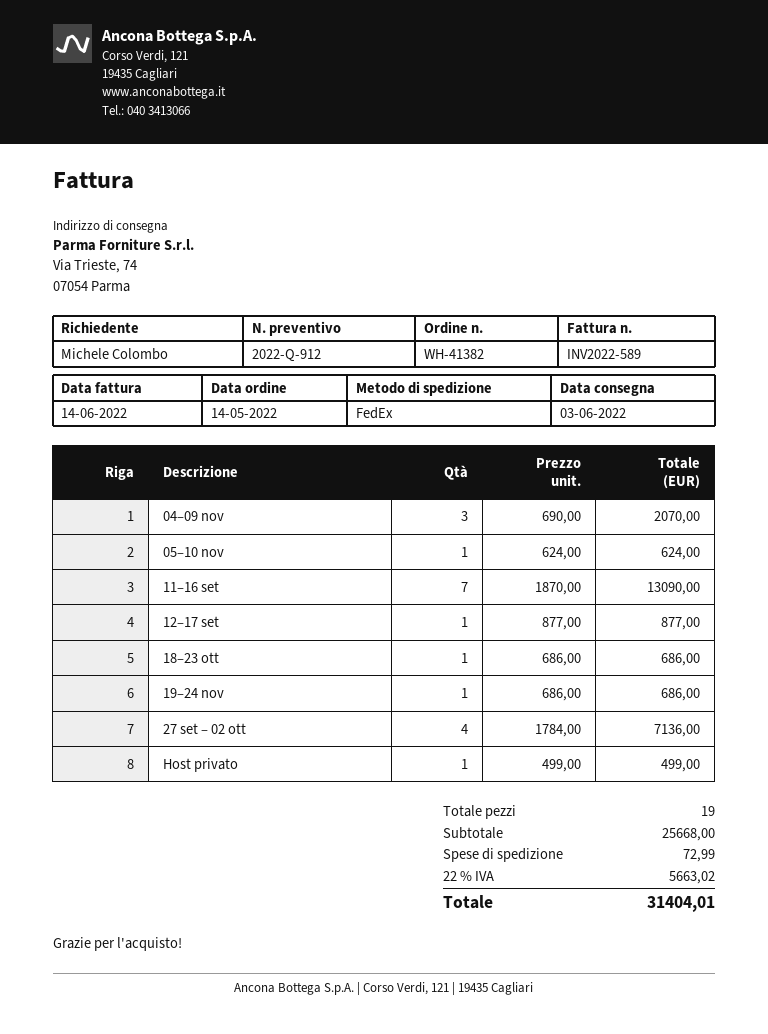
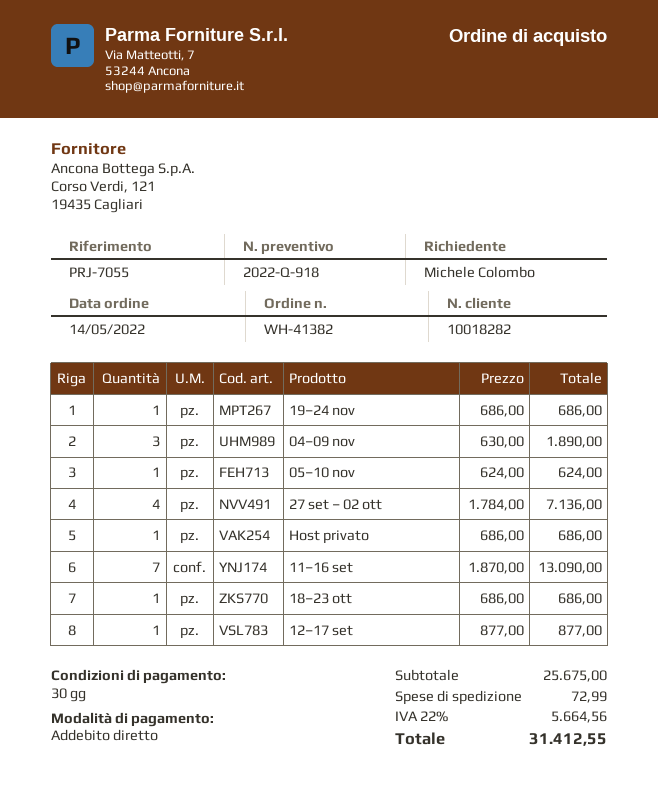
quote number: 2022-Q-912 -> 2022-Q-918
04–09 nov: 3 x 690.00 = 2070.00 -> 3 x 630.00 = 1890.00
Host privato: 1 x 499.00 = 499.00 -> 1 x 686.00 = 686.00
subtotal: 25668.00 -> 25675.00
tax: 22% = 5663.02 -> 22% = 5664.56
total: 31404.01 -> 31412.55

